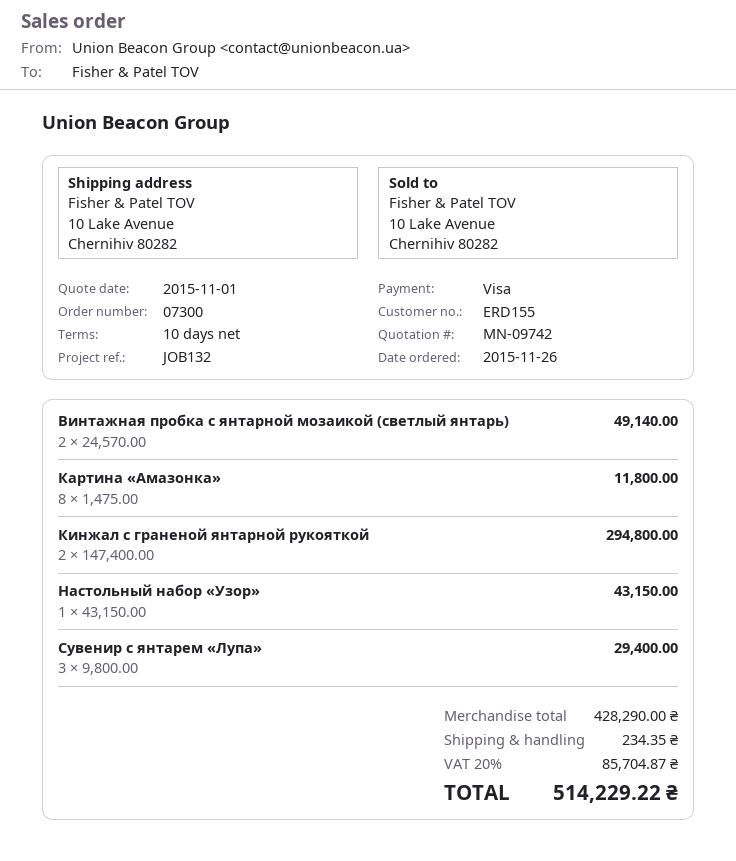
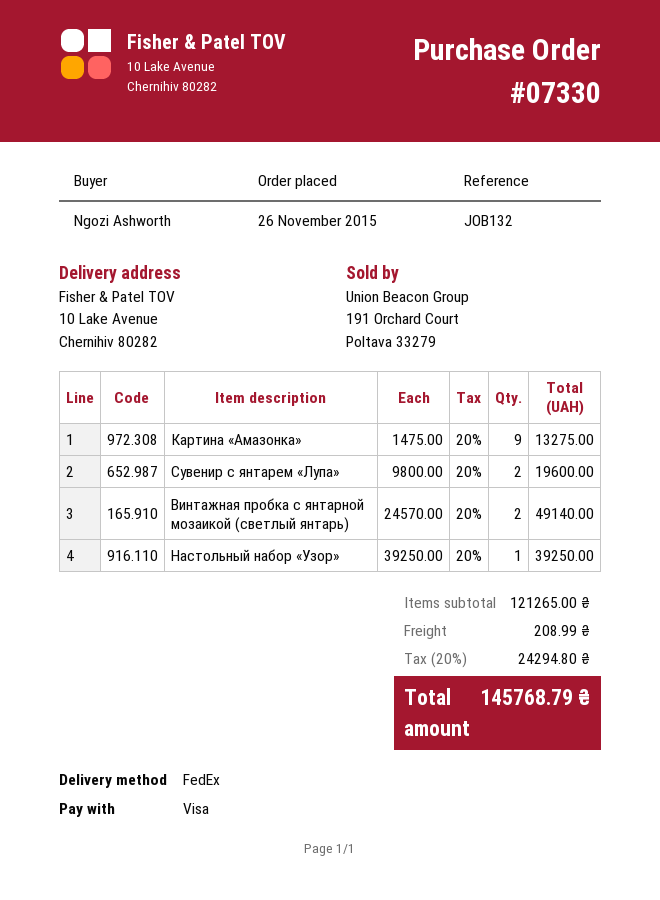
order number: 07300 -> 07330
Картина «Амазонка»: 8 x 1475.00 = 11800.00 -> 9 x 1475.00 = 13275.00
Кинжал с граненой янтарной рукояткой: 2 x 147400.00 = 294800.00 -> none
Настольный набор «Узор»: 1 x 43150.00 = 43150.00 -> 1 x 39250.00 = 39250.00
Сувенир с янтарем «Лупа»: 3 x 9800.00 = 29400.00 -> 2 x 9800.00 = 19600.00
subtotal: 428290.00 -> 121265.00
shipping: 234.35 -> 208.99
tax: 20% = 85704.87 -> 20% = 24294.80
total: 514229.22 -> 145768.79

